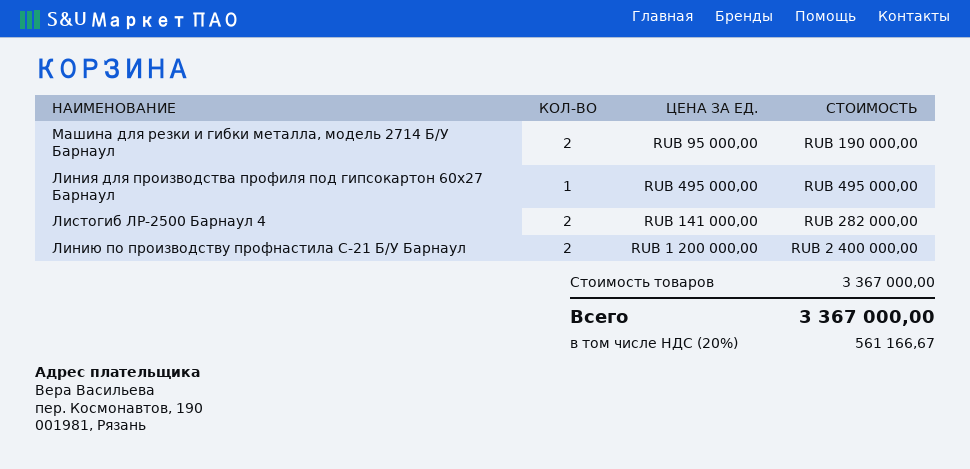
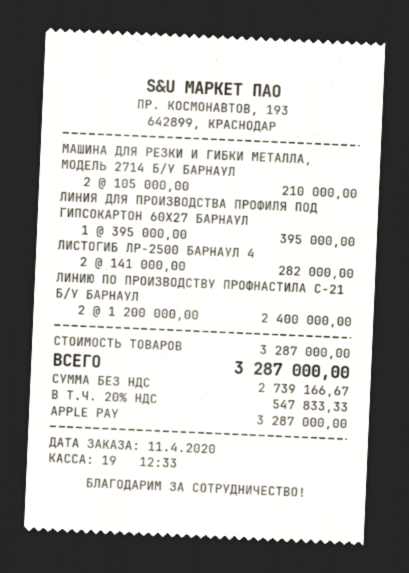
Машина для резки и гибки металла, модель 2714 Б/У Барнаул: 2 x 95000.00 = 190000.00 -> 2 x 105000.00 = 210000.00
Линия для производства профиля под гипсокартон 60х27 Барнаул: 1 x 495000.00 = 495000.00 -> 1 x 395000.00 = 395000.00
subtotal: 3367000.00 -> 3287000.00
tax: 20% = 561166.67 -> 20% = 547833.33
total: 3367000.00 -> 3287000.00

